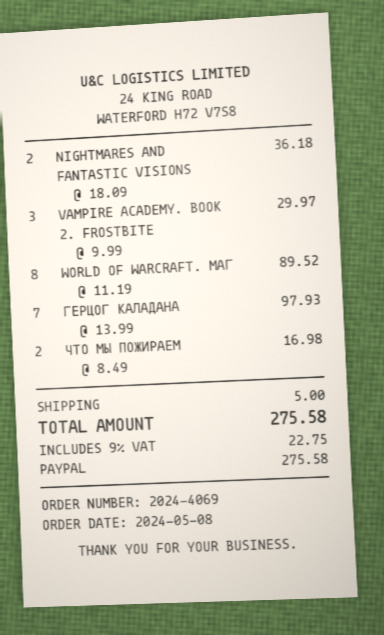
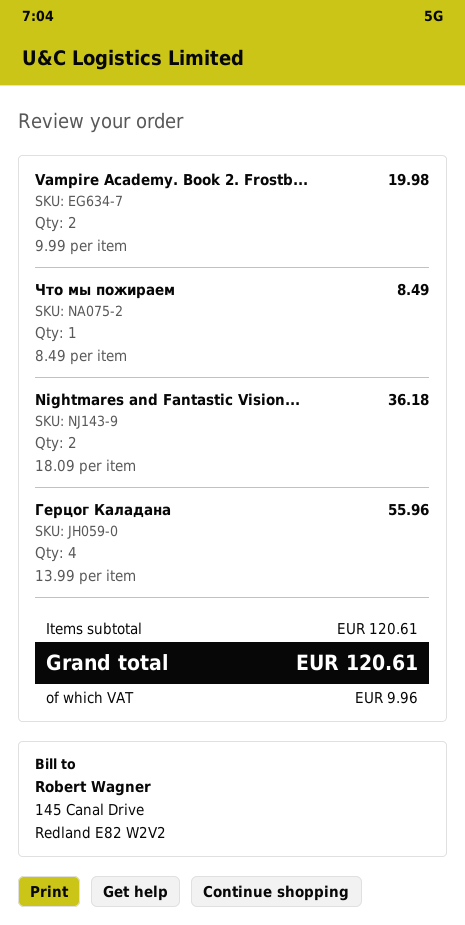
VAMPIRE ACADEMY. BOOK 2. FROSTBITE: 3 x 9.99 = 29.97 -> 2 x 9.99 = 19.98
WORLD OF WARCRAFT. МАГ: 8 x 11.19 = 89.52 -> none
ГЕРЦОГ КАЛАДАНА: 7 x 13.99 = 97.93 -> 4 x 13.99 = 55.96
ЧТО МЫ ПОЖИРАЕМ: 2 x 8.49 = 16.98 -> 1 x 8.49 = 8.49
shipping: 5.00 -> none
tax: 22.75 -> 9.96
total: 275.58 -> 120.61

